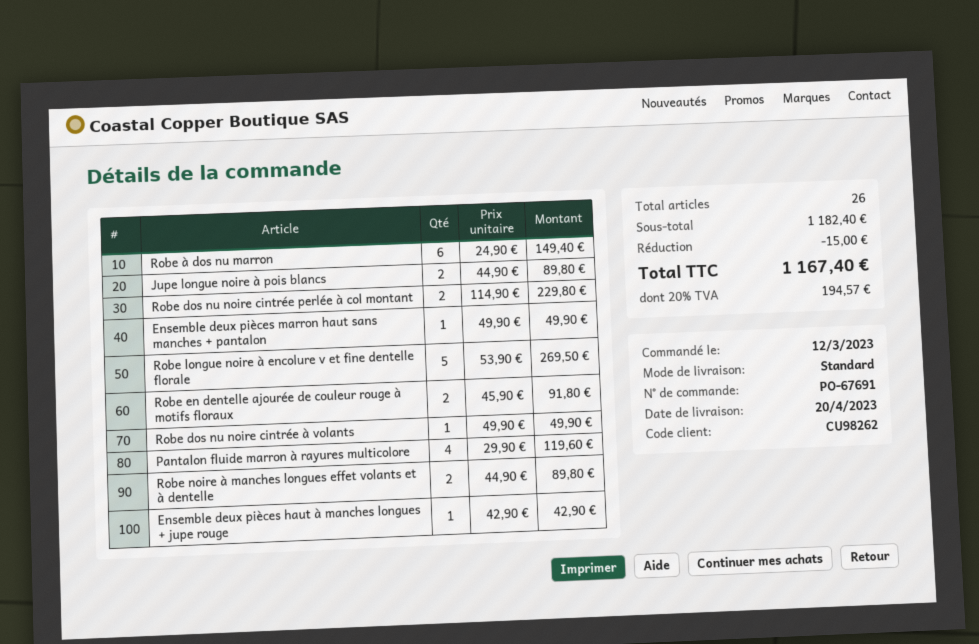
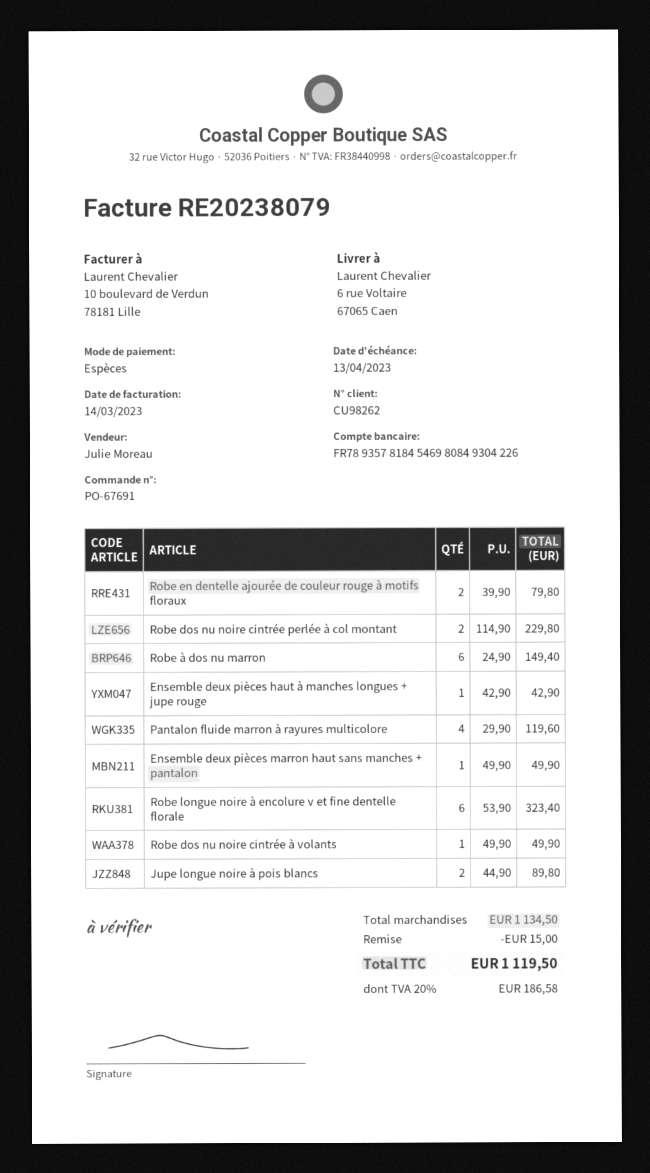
Robe longue noire à encolure v et fine dentelle florale: 5 x 53.90 = 269.50 -> 6 x 53.90 = 323.40
Robe en dentelle ajourée de couleur rouge à motifs floraux: 2 x 45.90 = 91.80 -> 2 x 39.90 = 79.80
Robe noire à manches longues effet volants et à dentelle: 2 x 44.90 = 89.80 -> none
subtotal: 1182.40 -> 1134.50
tax: 20% = 194.57 -> 20% = 186.58
total: 1167.40 -> 1119.50

